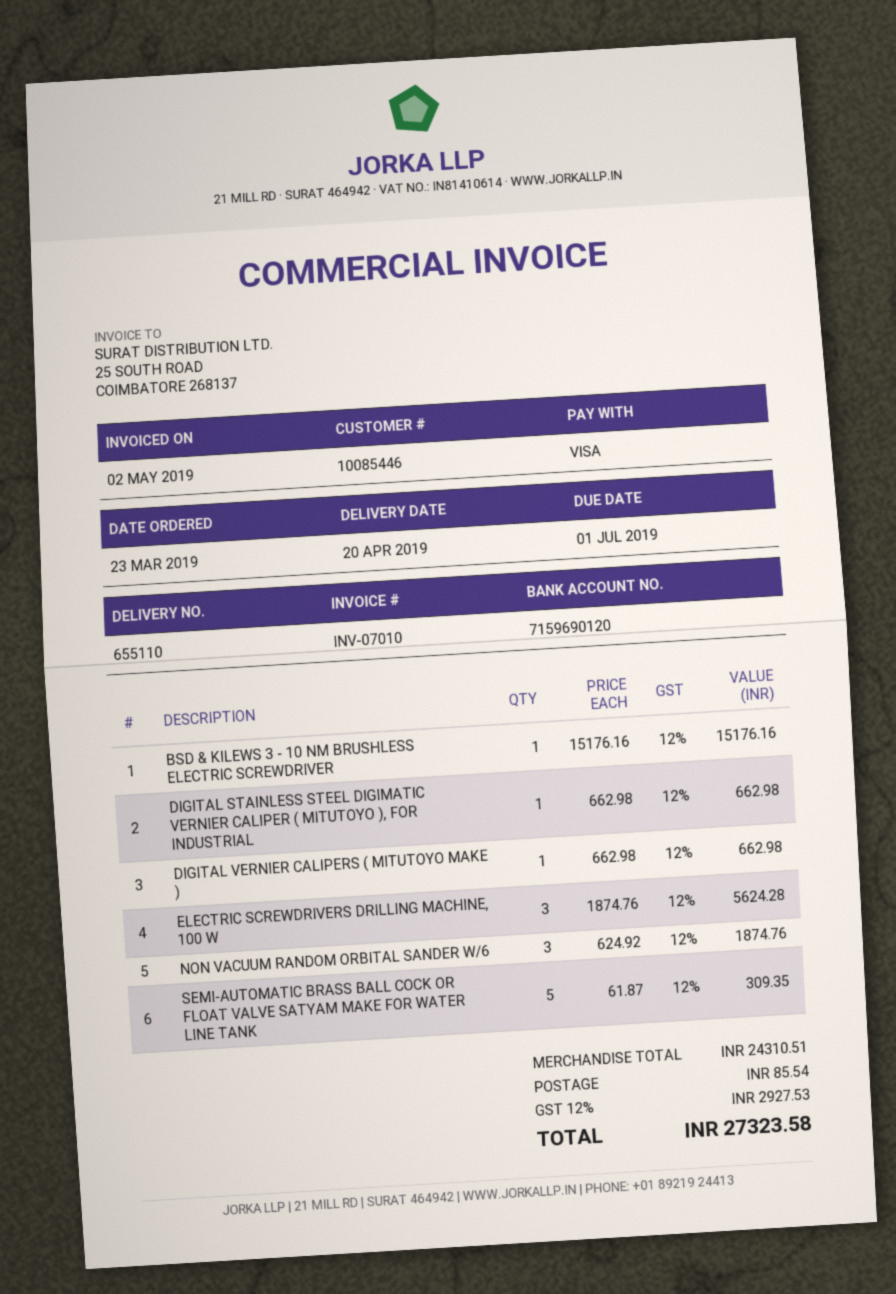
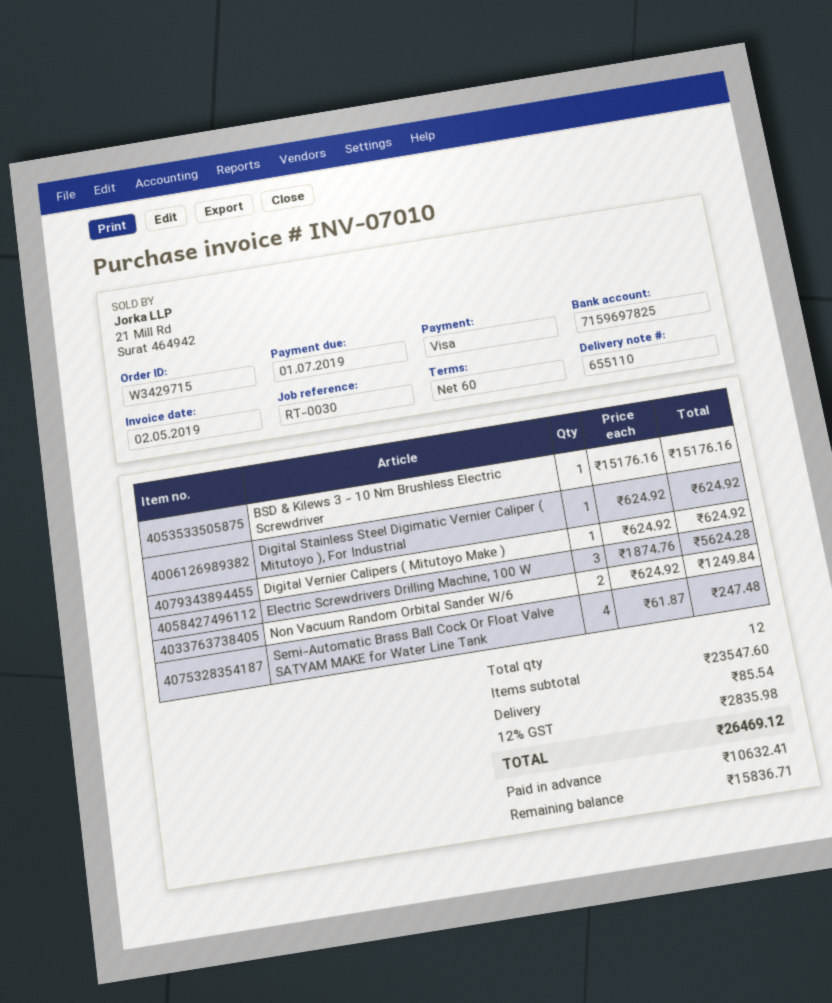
bank account: 7159690120 -> 7159697825
DIGITAL STAINLESS STEEL DIGIMATIC VERNIER CALIPER ( MITUTOYO ), FOR INDUSTRIAL: 1 x 662.98 = 662.98 -> 1 x 624.92 = 624.92
DIGITAL VERNIER CALIPERS ( MITUTOYO MAKE ): 1 x 662.98 = 662.98 -> 1 x 624.92 = 624.92
NON VACUUM RANDOM ORBITAL SANDER W/6: 3 x 624.92 = 1874.76 -> 2 x 624.92 = 1249.84
SEMI-AUTOMATIC BRASS BALL COCK OR FLOAT VALVE SATYAM MAKE FOR WATER LINE TANK: 5 x 61.87 = 309.35 -> 4 x 61.87 = 247.48
subtotal: 24310.51 -> 23547.60
tax: 12% = 2927.53 -> 12% = 2835.98
total: 27323.58 -> 26469.12

